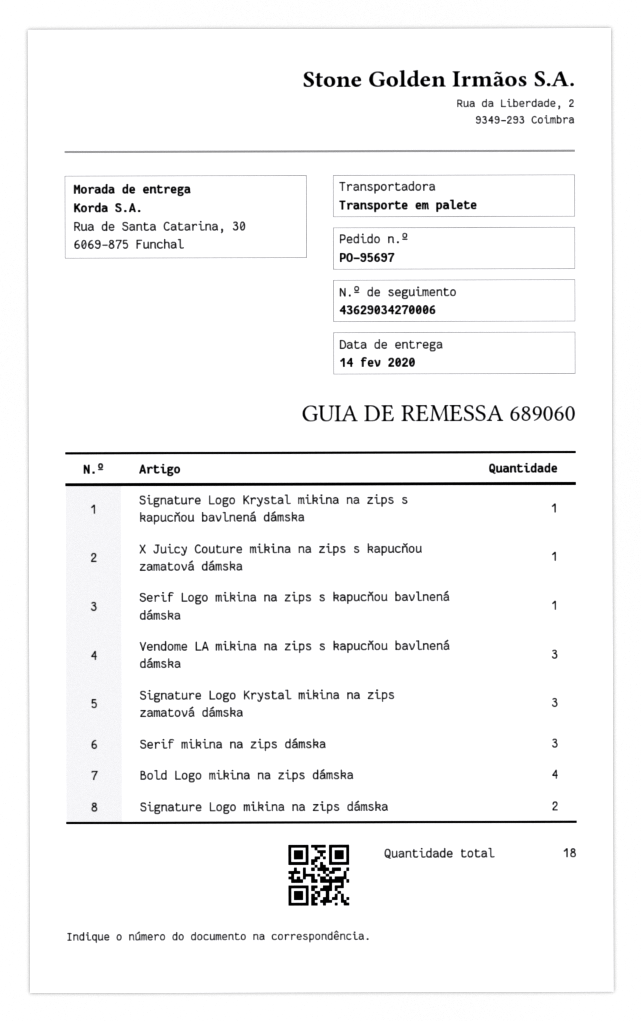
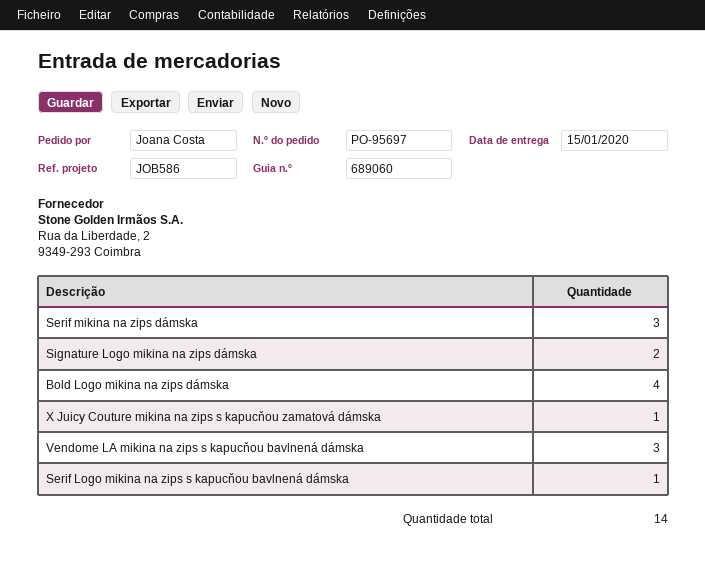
delivery date: 2020-02-14 -> 2020-01-15
Signature Logo Krystal mikina na zips s kapucňou bavlnená dámska: 1 -> none
Signature Logo Krystal mikina na zips zamatová dámska: 3 -> none
total quantity: 18 -> 14

